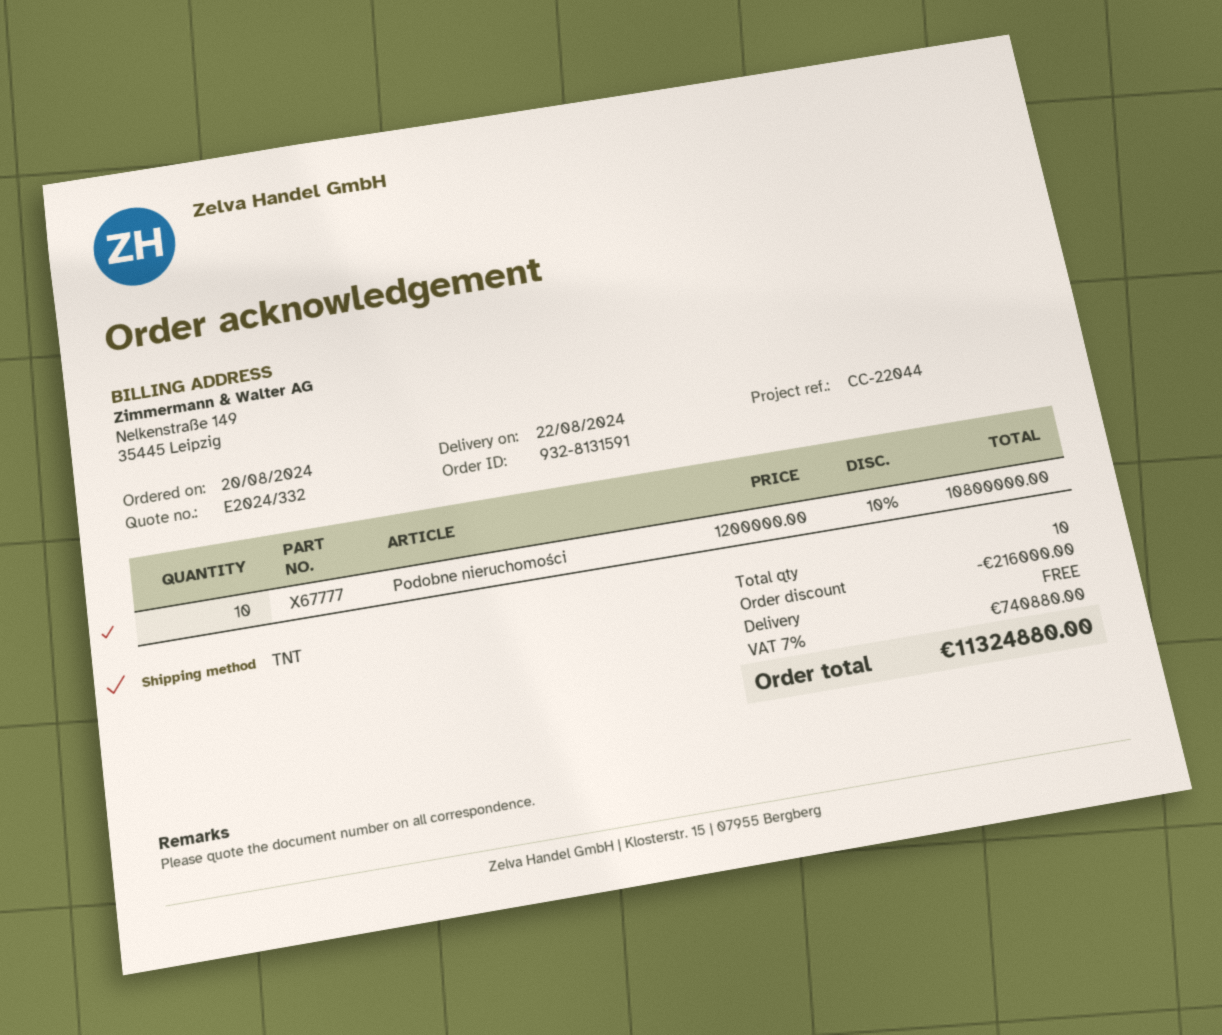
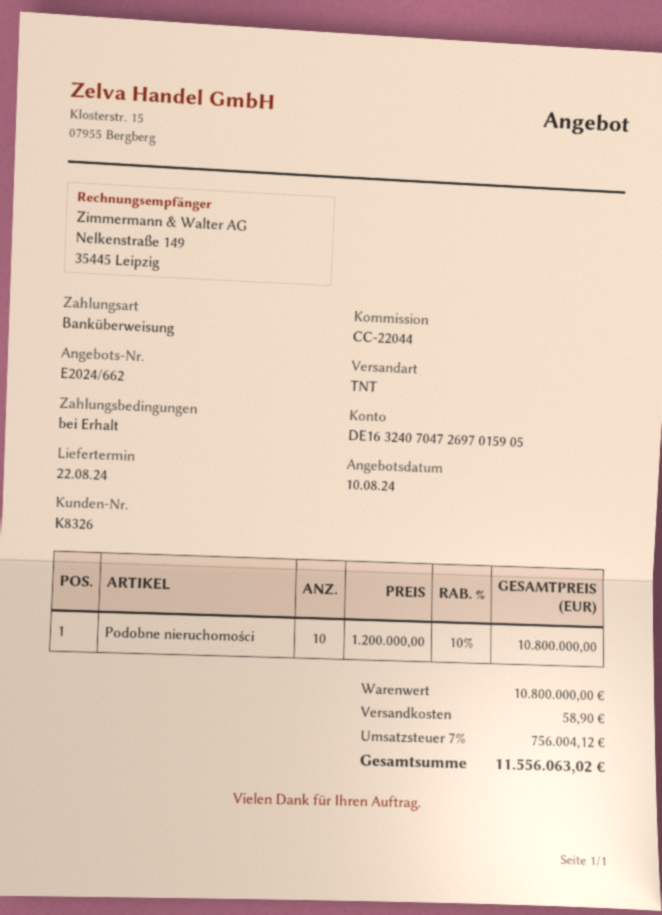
quote number: E2024/332 -> E2024/662
discount: 216000.00 -> none
shipping: 0.00 -> 58.90
tax: 7% = 740880.00 -> 7% = 756004.12
total: 11324880.00 -> 11556063.02

